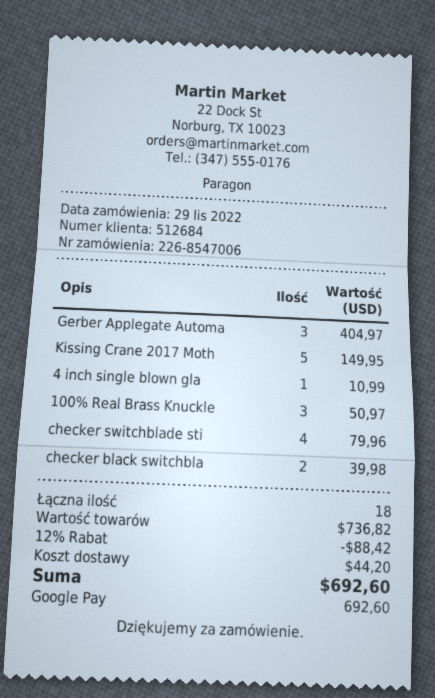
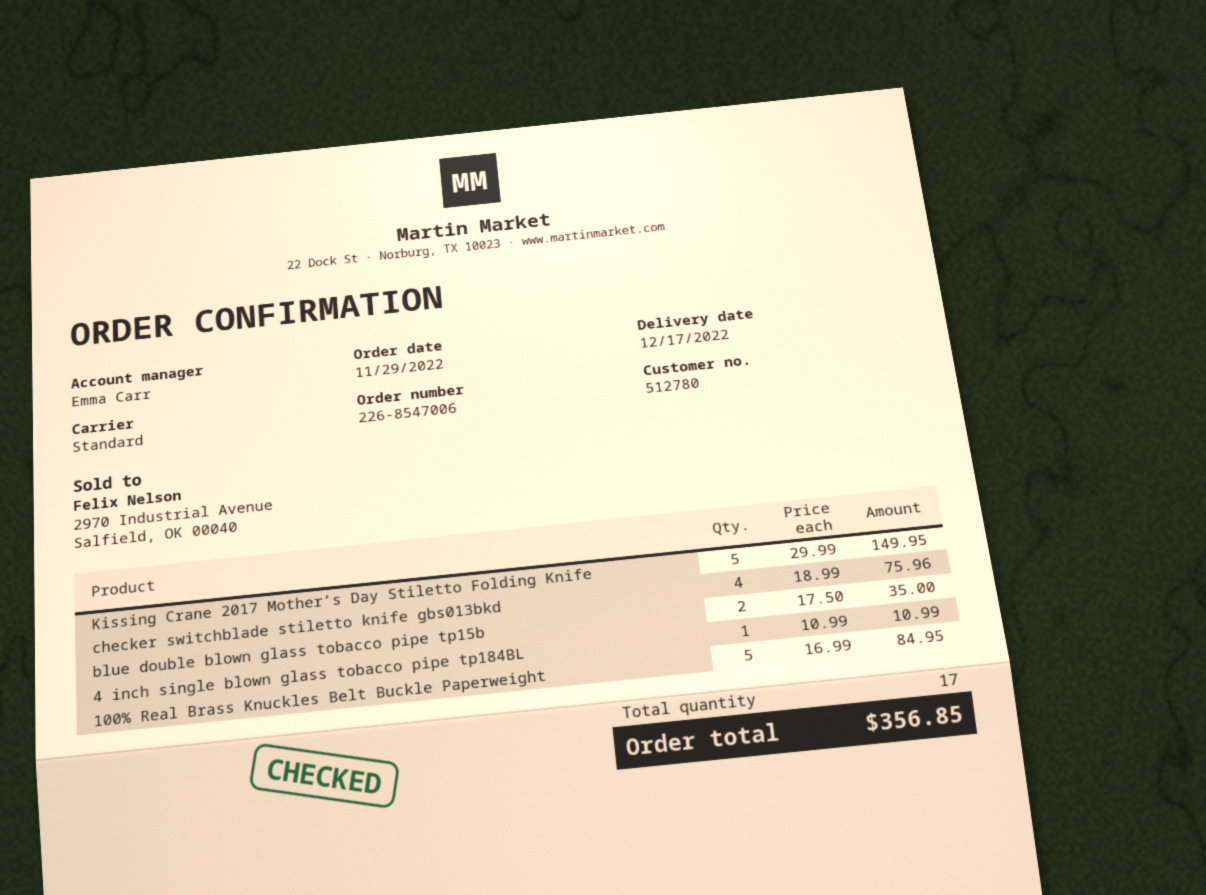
customer number: 512684 -> 512780
Gerber Applegate Automa: 3 for 404.97 -> none
100% Real Brass Knuckle: 3 for 50.97 -> 5 for 84.95
checker switchblade sti: 4 for 79.96 -> 4 for 75.96
checker black switchbla: 2 for 39.98 -> none
blue double blown glass tobacco pipe tp15b: none -> 2 for 35.00
total quantity: 18 -> 17
discount: 12% = 88.42 -> none
shipping: 44.20 -> none
total: 692.60 -> 356.85

